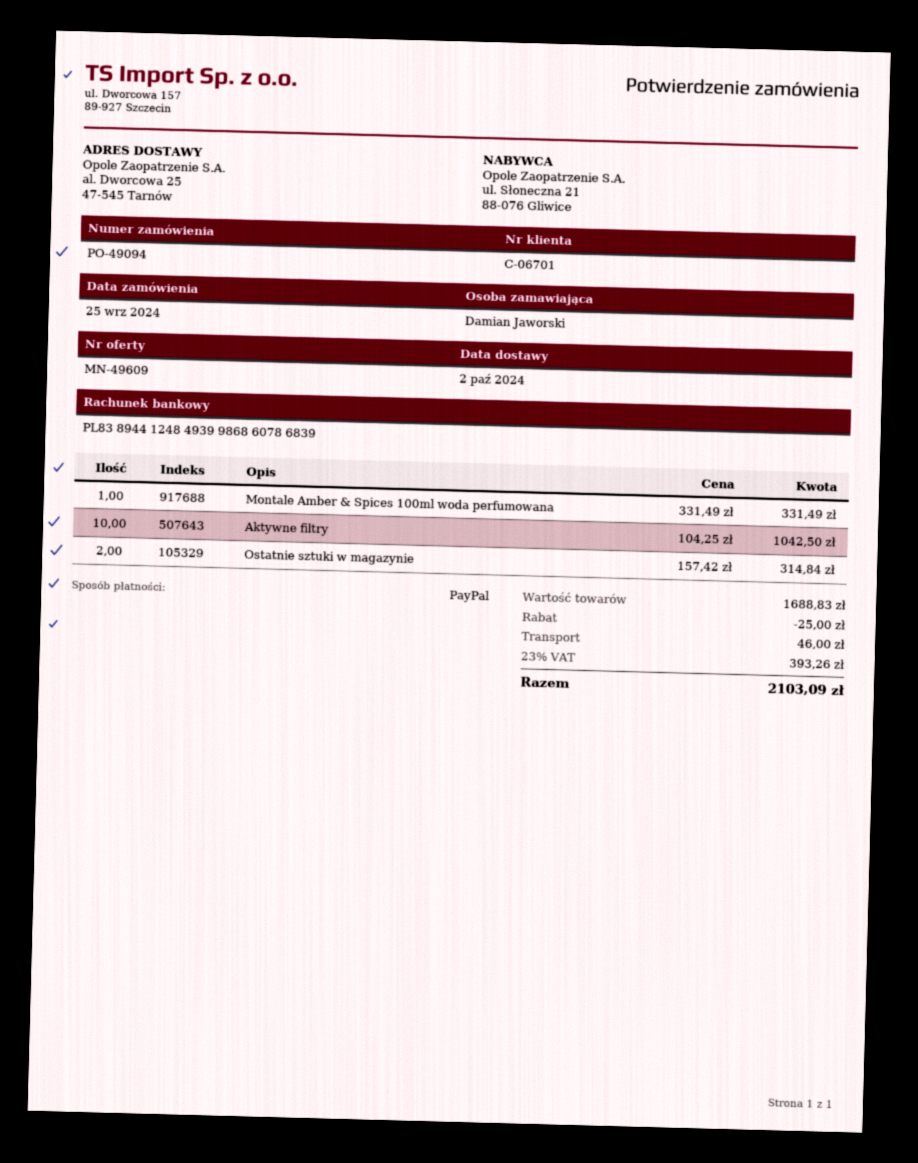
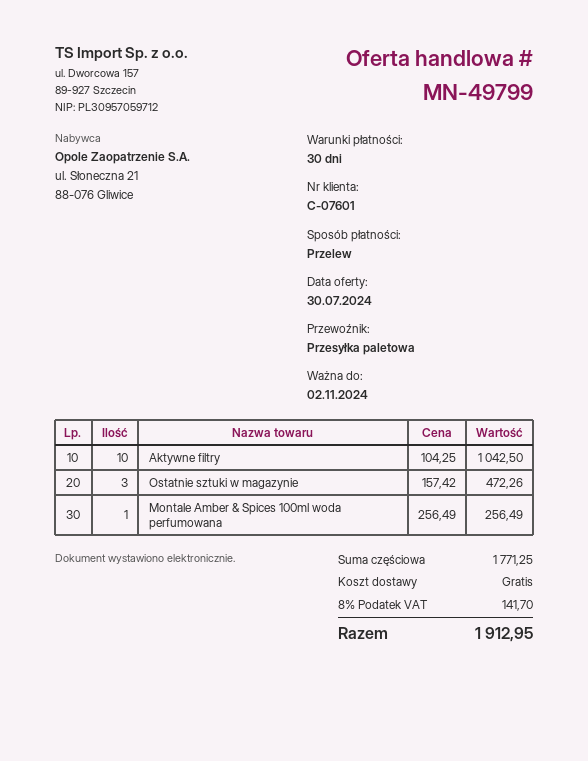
quote number: MN-49609 -> MN-49799
customer number: C-06701 -> C-07601
payment method: PayPal -> bank transfer
Montale Amber & Spices 100ml woda perfumowana: 1 x 331.49 = 331.49 -> 1 x 256.49 = 256.49
Ostatnie sztuki w magazynie: 2 x 157.42 = 314.84 -> 3 x 157.42 = 472.26
subtotal: 1688.83 -> 1771.25
discount: 25.00 -> none
shipping: 46.00 -> 0.00
tax: 23% = 393.26 -> 8% = 141.70
total: 2103.09 -> 1912.95

